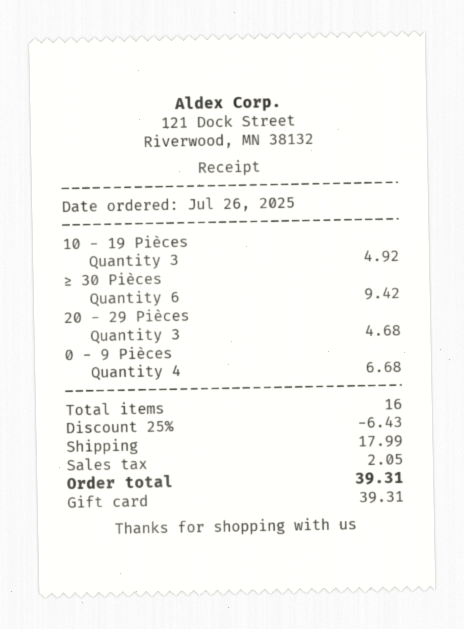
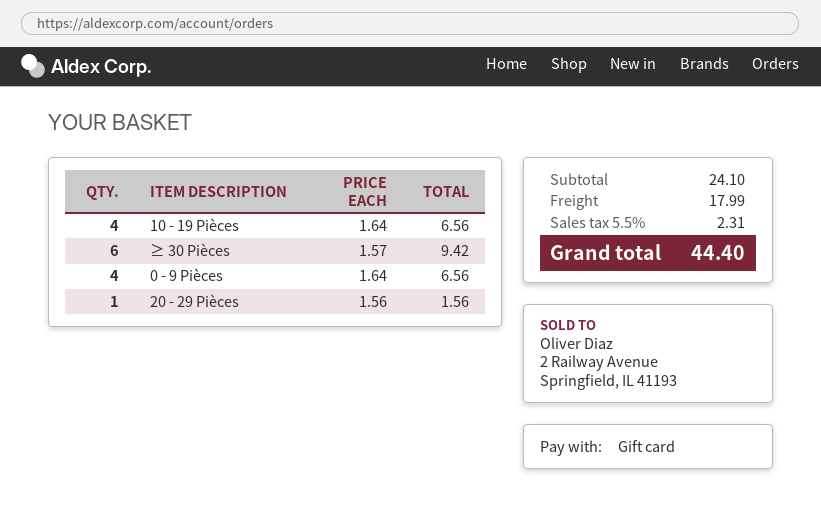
10 - 19 Pièces: 3 for 4.92 -> 4 for 6.56
20 - 29 Pièces: 3 for 4.68 -> 1 for 1.56
0 - 9 Pièces: 4 for 6.68 -> 4 for 6.56
discount: 25% = 6.43 -> none
tax: 2.05 -> 2.31
total: 39.31 -> 44.40

